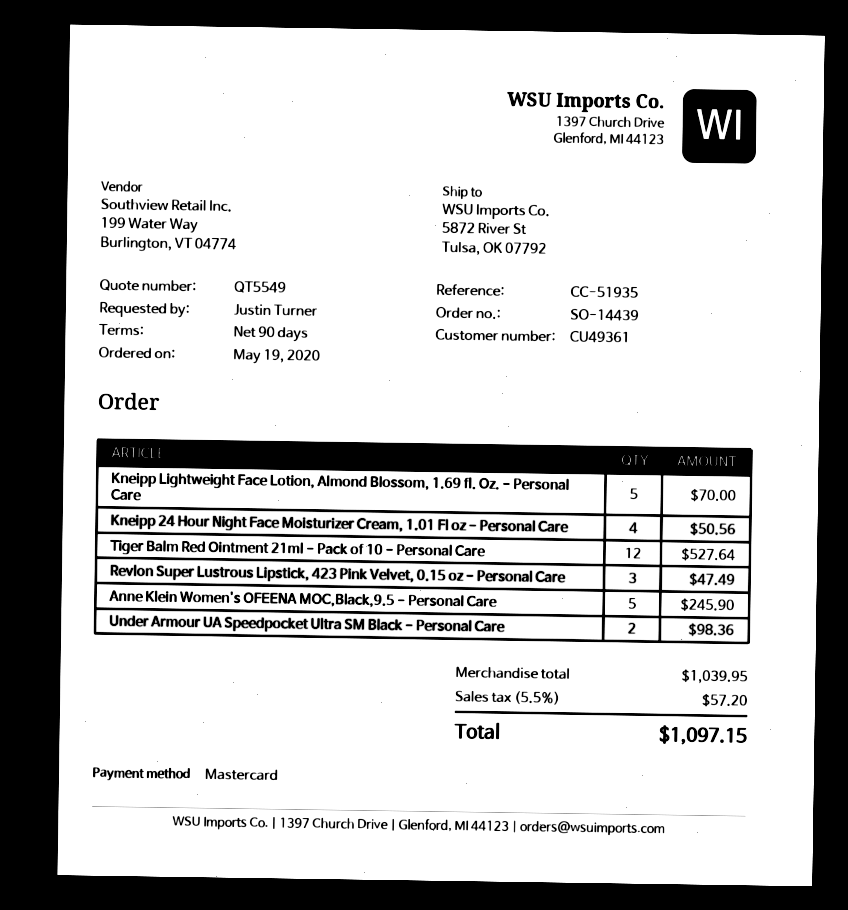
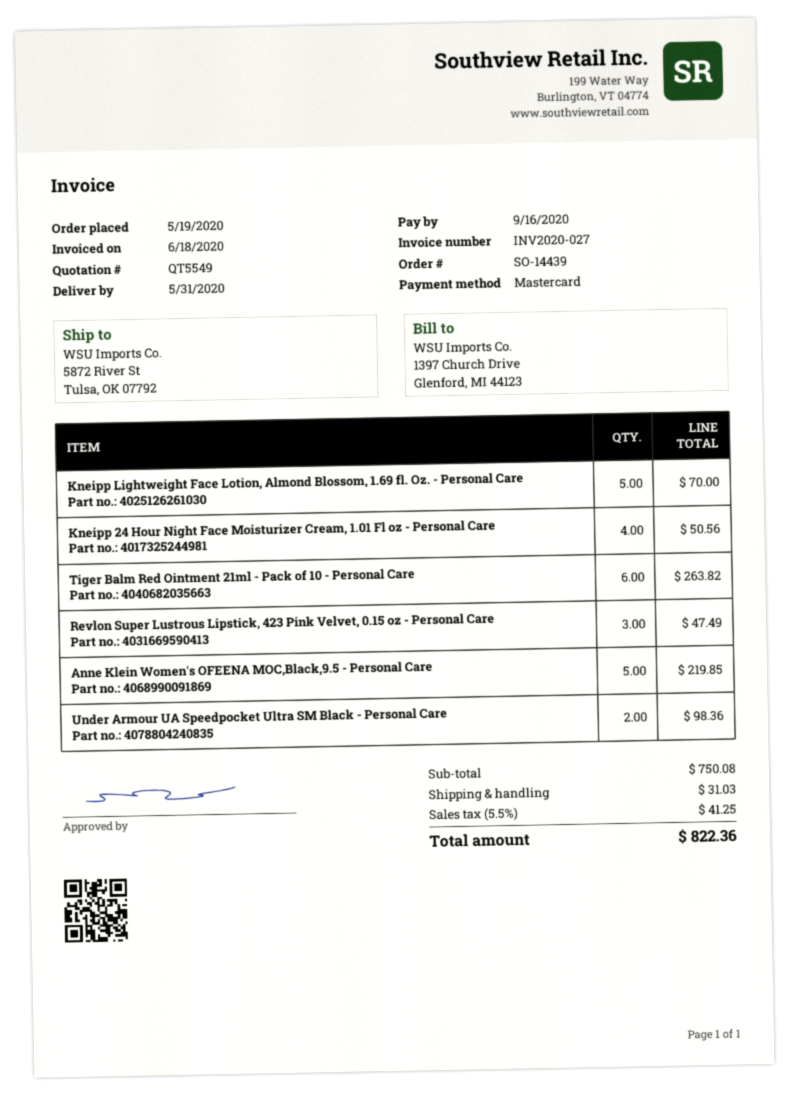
Tiger Balm Red Ointment 21ml - Pack of 10 - Personal Care: 12 for 527.64 -> 6 for 263.82
Anne Klein Women's OFEENA MOC,Black,9.5 - Personal Care: 5 for 245.90 -> 5 for 219.85
subtotal: 1039.95 -> 750.08
shipping: none -> 31.03
tax: 5.5% = 57.20 -> 5.5% = 41.25
total: 1097.15 -> 822.36

